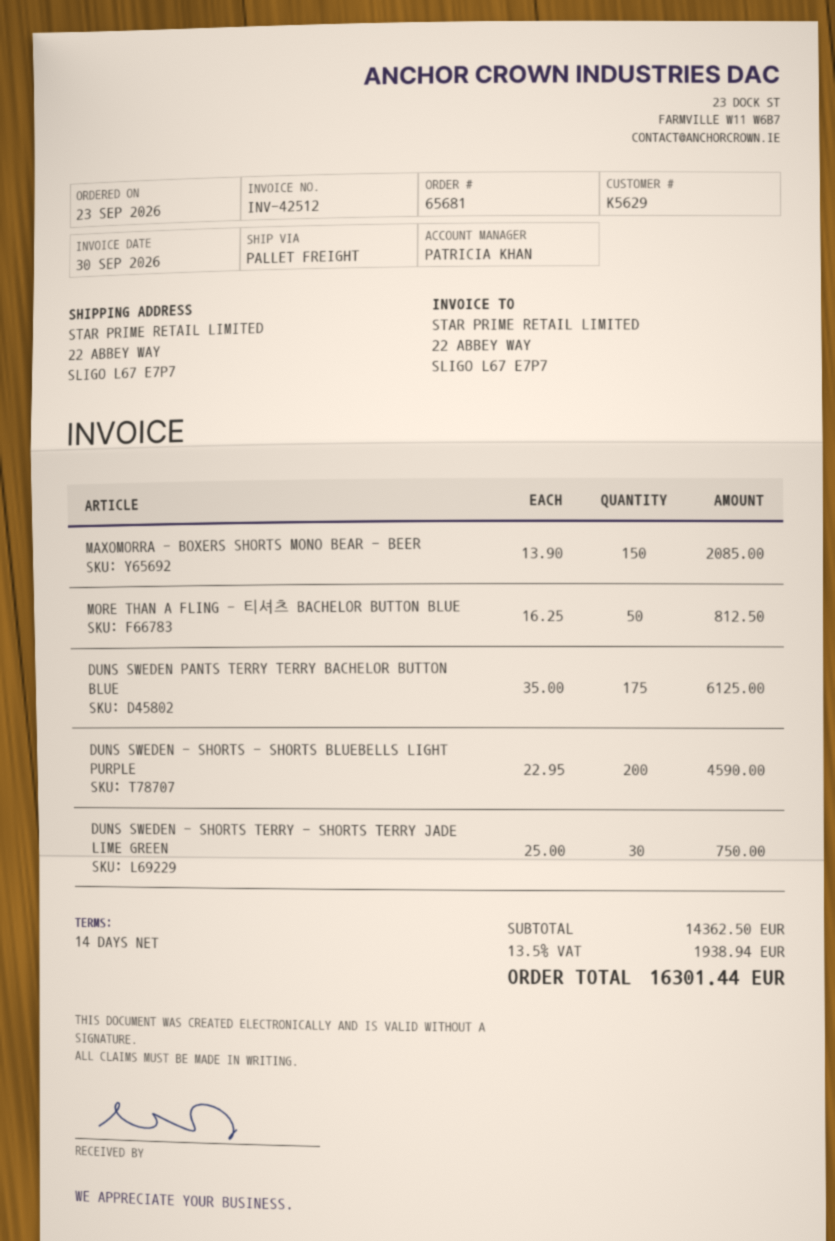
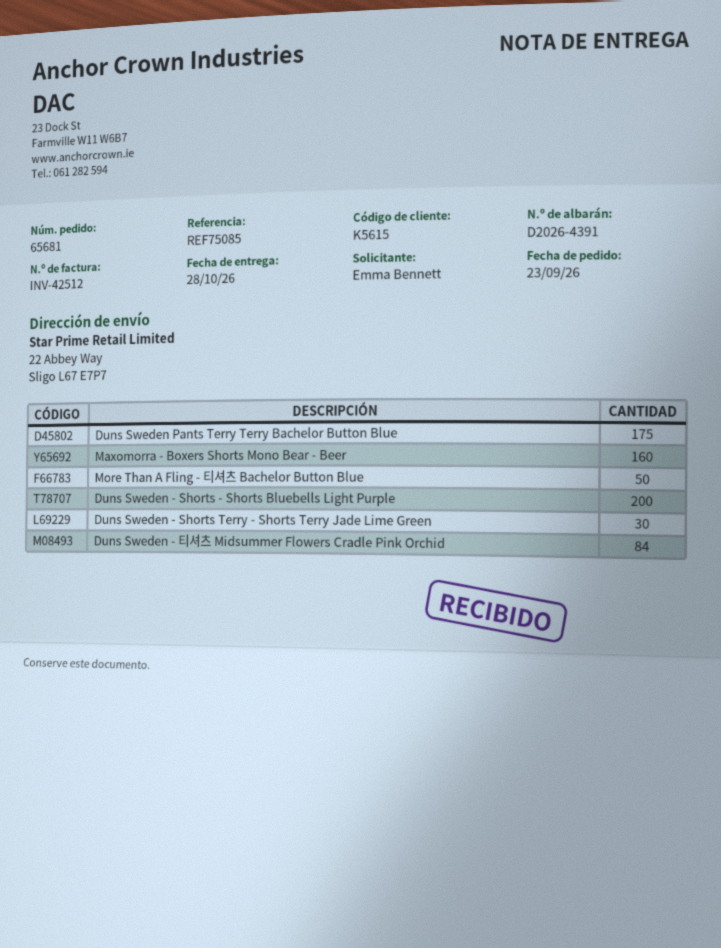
customer number: K5629 -> K5615
MAXOMORRA - BOXERS SHORTS MONO BEAR - BEER: 150 -> 160
Duns Sweden - 티셔츠 Midsummer Flowers Cradle Pink Orchid: none -> 84

